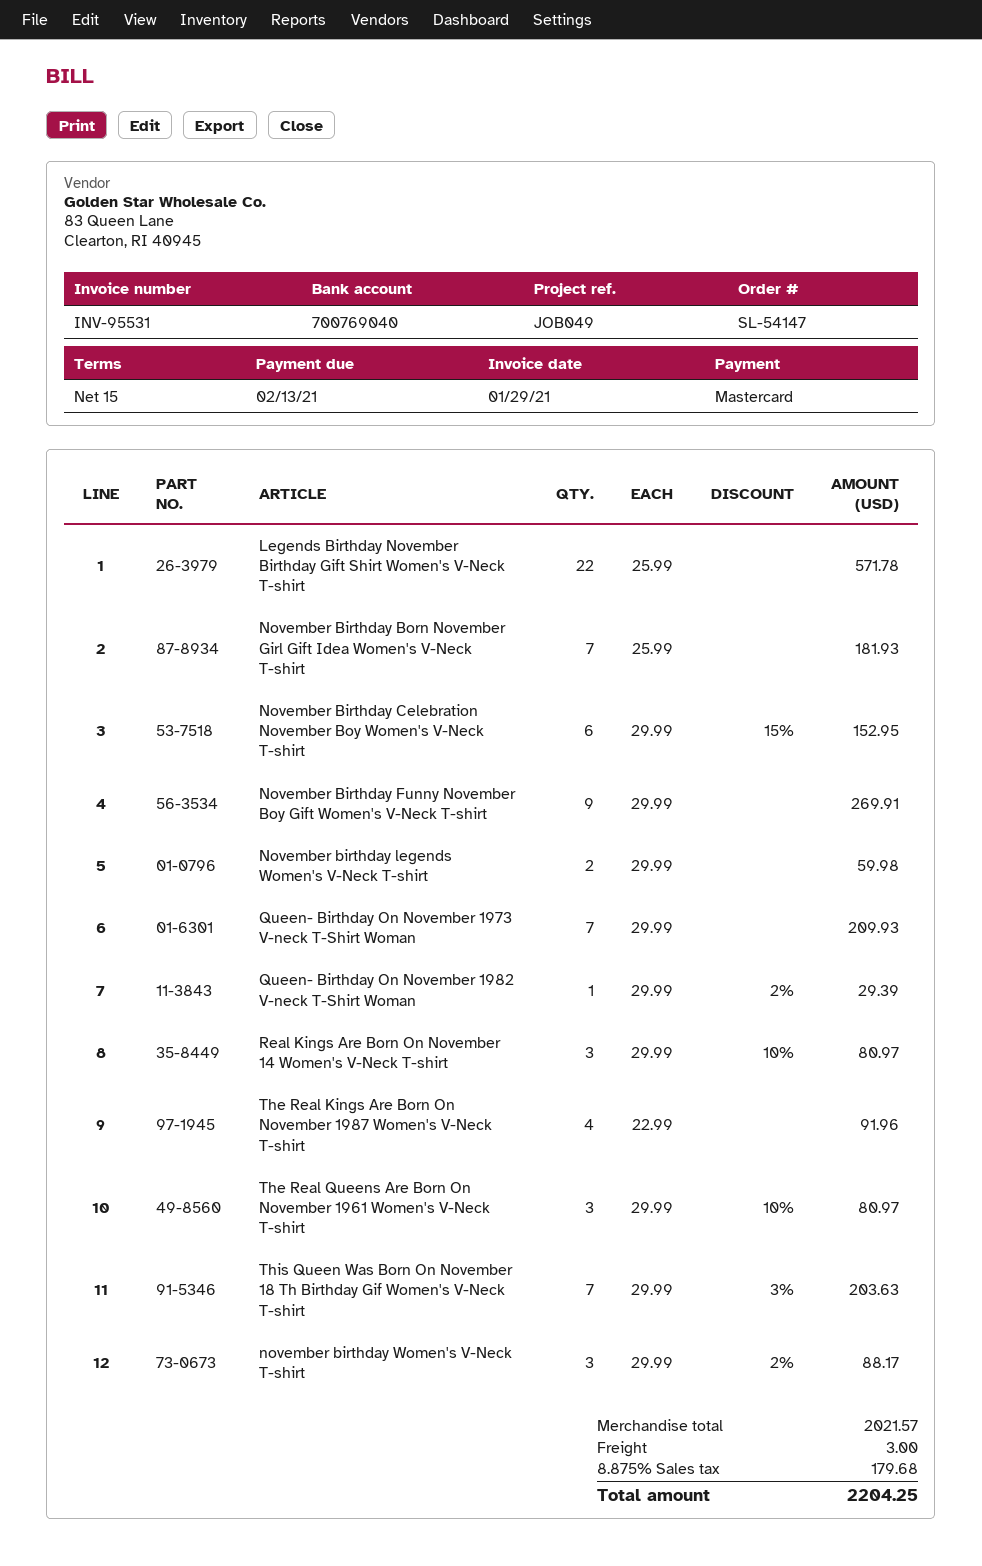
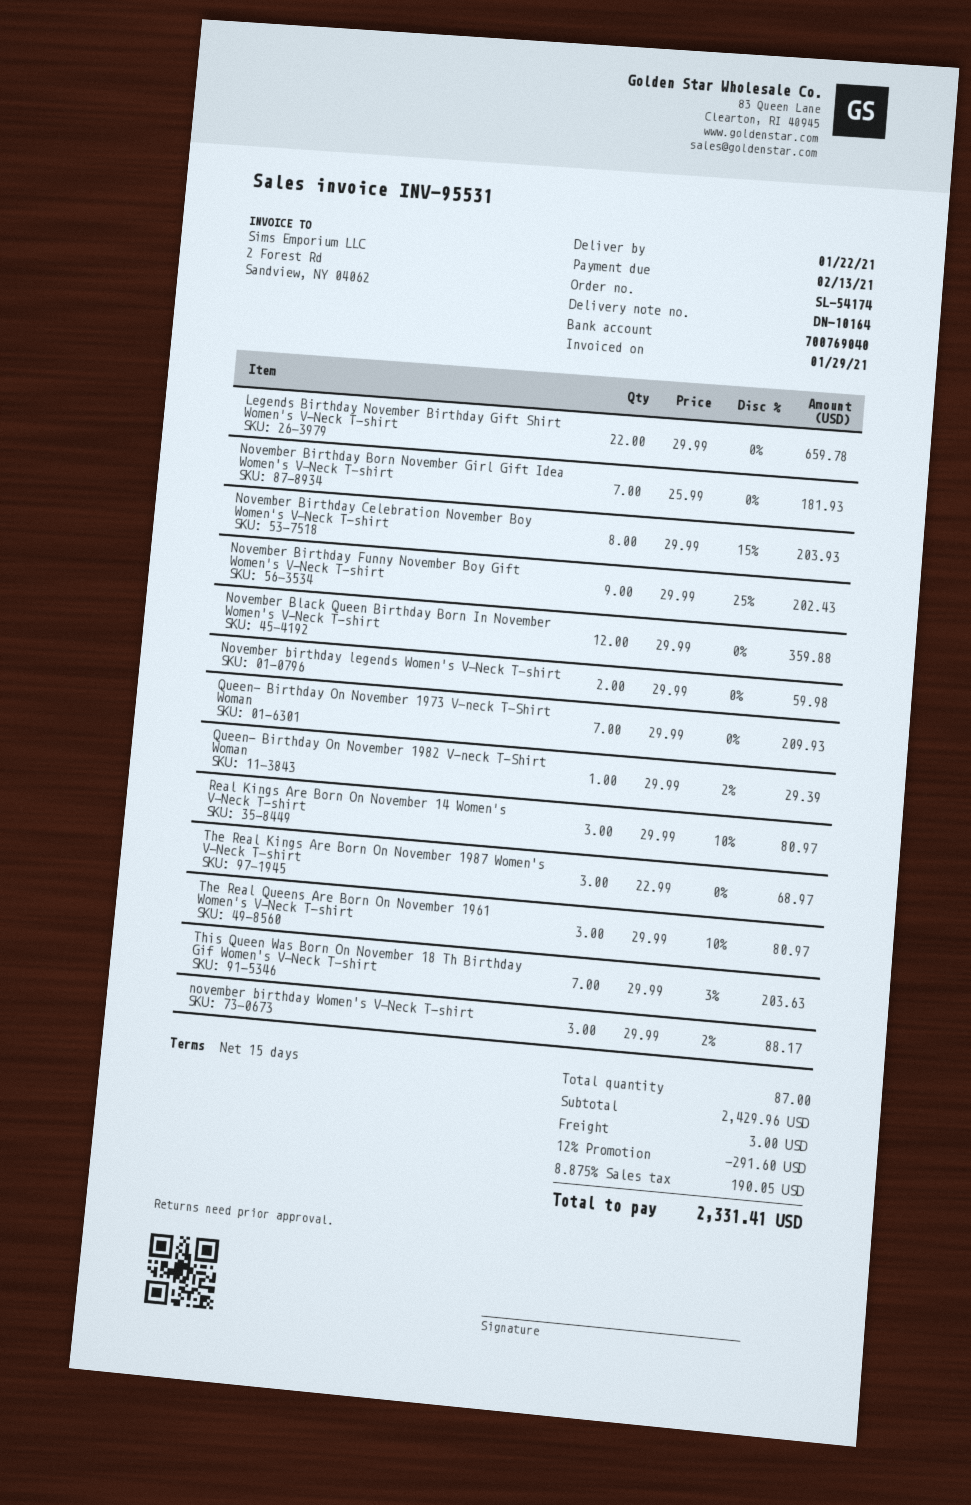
order number: SL-54147 -> SL-54174
Legends Birthday November Birthday Gift Shirt Women's V-Neck T-shirt: 22 x 25.99 = 571.78 -> 22 x 29.99 = 659.78
November Birthday Celebration November Boy Women's V-Neck T-shirt: 6 x 29.99 - 15% = 152.95 -> 8 x 29.99 - 15% = 203.93
November Birthday Funny November Boy Gift Women's V-Neck T-shirt: 9 x 29.99 = 269.91 -> 9 x 29.99 - 25% = 202.43
The Real Kings Are Born On November 1987 Women's V-Neck T-shirt: 4 x 22.99 = 91.96 -> 3 x 22.99 = 68.97
November Black Queen Birthday Born In November Women's V-Neck T-shirt: none -> 12 x 29.99 = 359.88
subtotal: 2021.57 -> 2429.96
discount: none -> 12% = 291.60
tax: 8.875% = 179.68 -> 8.875% = 190.05
total: 2204.25 -> 2331.41

